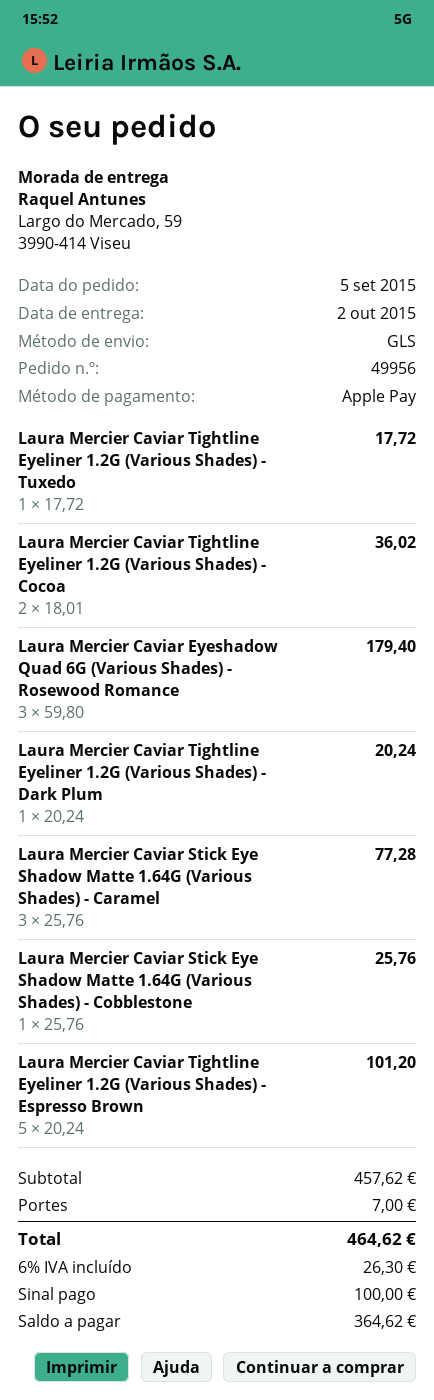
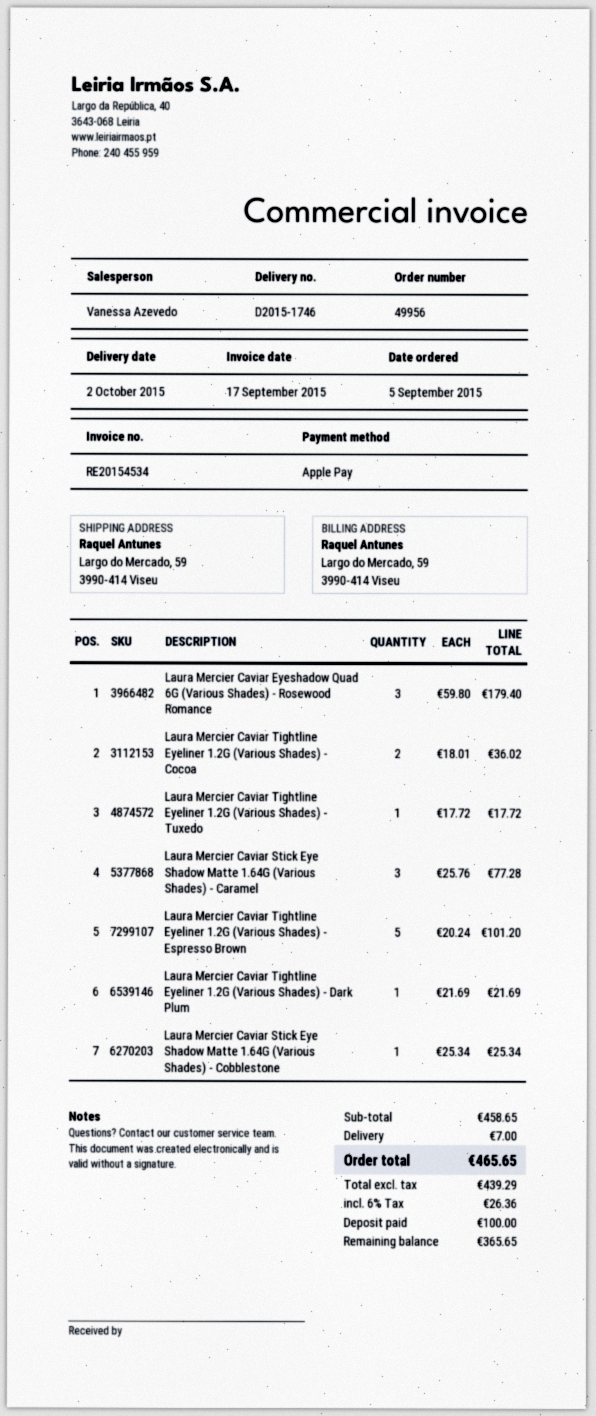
Laura Mercier Caviar Tightline Eyeliner 1.2G (Various Shades) - Dark Plum: 1 x 20.24 = 20.24 -> 1 x 21.69 = 21.69
Laura Mercier Caviar Stick Eye Shadow Matte 1.64G (Various Shades) - Cobblestone: 1 x 25.76 = 25.76 -> 1 x 25.34 = 25.34
subtotal: 457.62 -> 458.65
tax: 6% = 26.30 -> 6% = 26.36
total: 464.62 -> 465.65
balance: 364.62 -> 365.65

